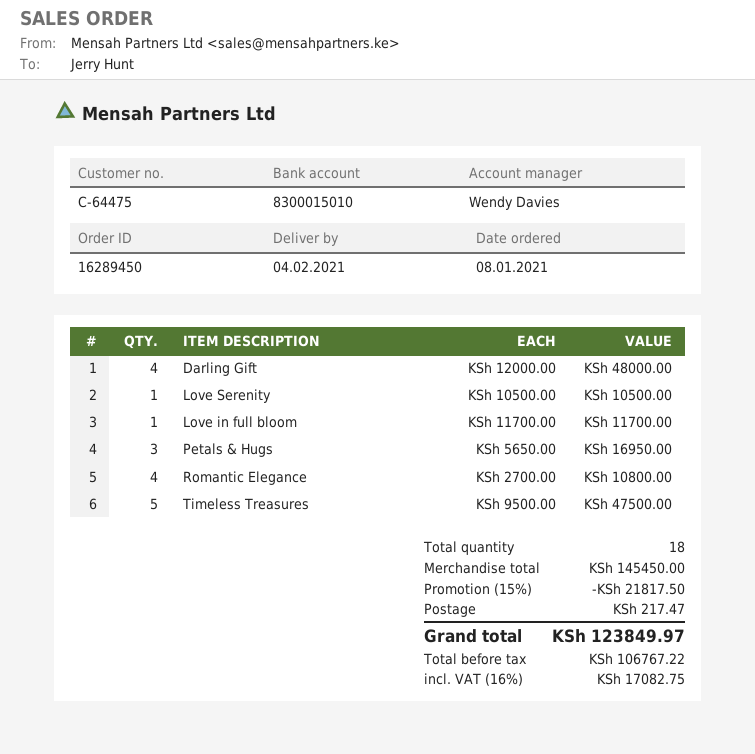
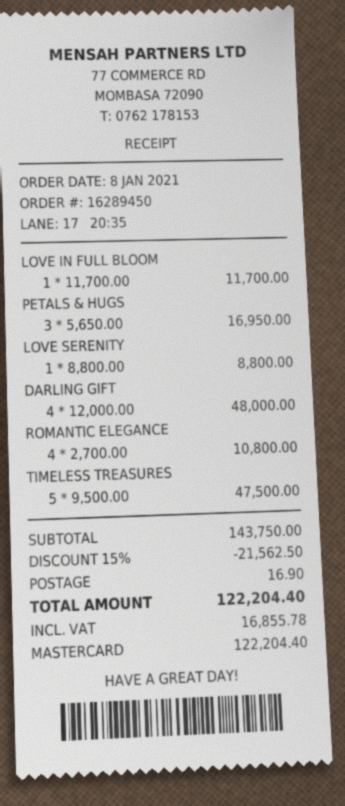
Love Serenity: 1 x 10500.00 = 10500.00 -> 1 x 8800.00 = 8800.00
subtotal: 145450.00 -> 143750.00
discount: 15% = 21817.50 -> 15% = 21562.50
shipping: 217.47 -> 16.90
tax: 17082.75 -> 16855.78
total: 123849.97 -> 122204.40

